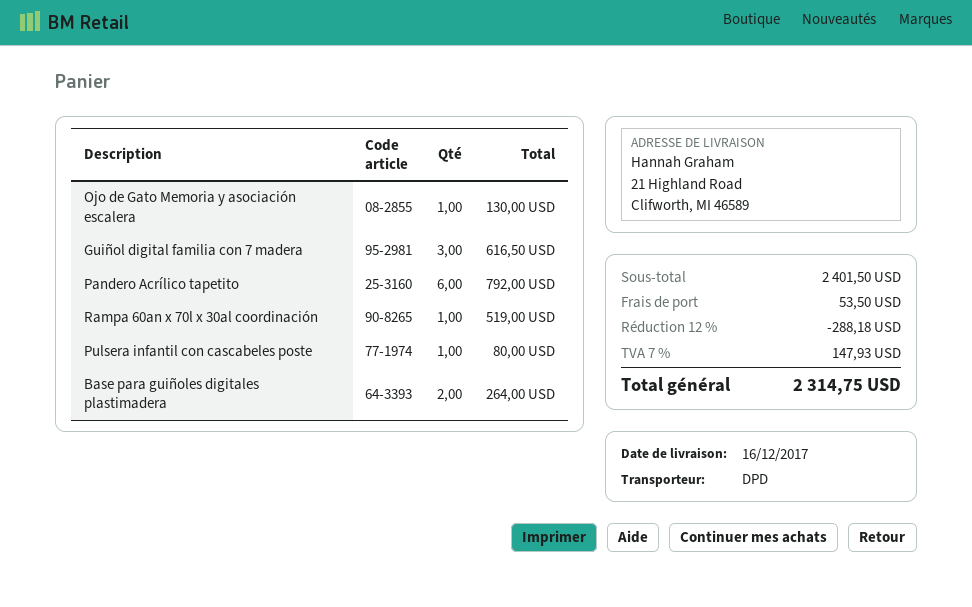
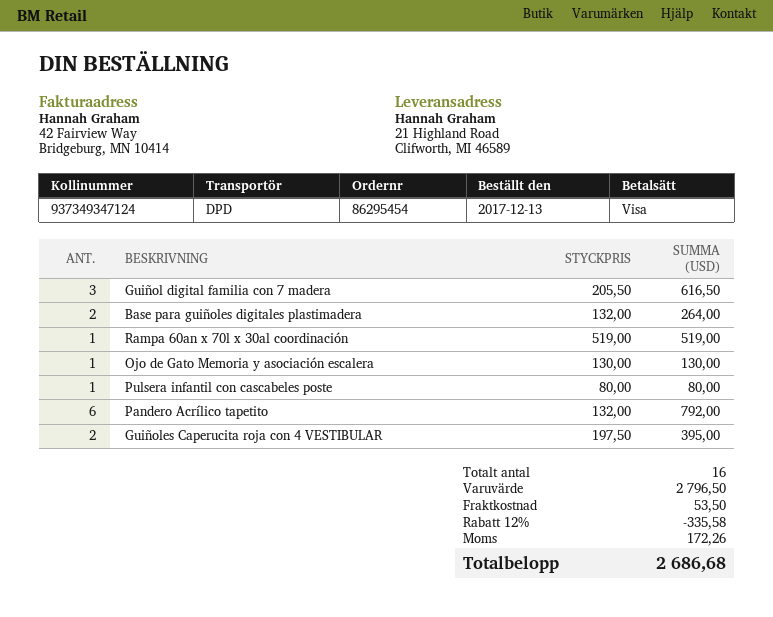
Guiñoles Caperucita roja con 4 VESTIBULAR: none -> 2 for 395.00
subtotal: 2401.50 -> 2796.50
discount: 12% = 288.18 -> 12% = 335.58
tax: 147.93 -> 172.26
total: 2314.75 -> 2686.68

